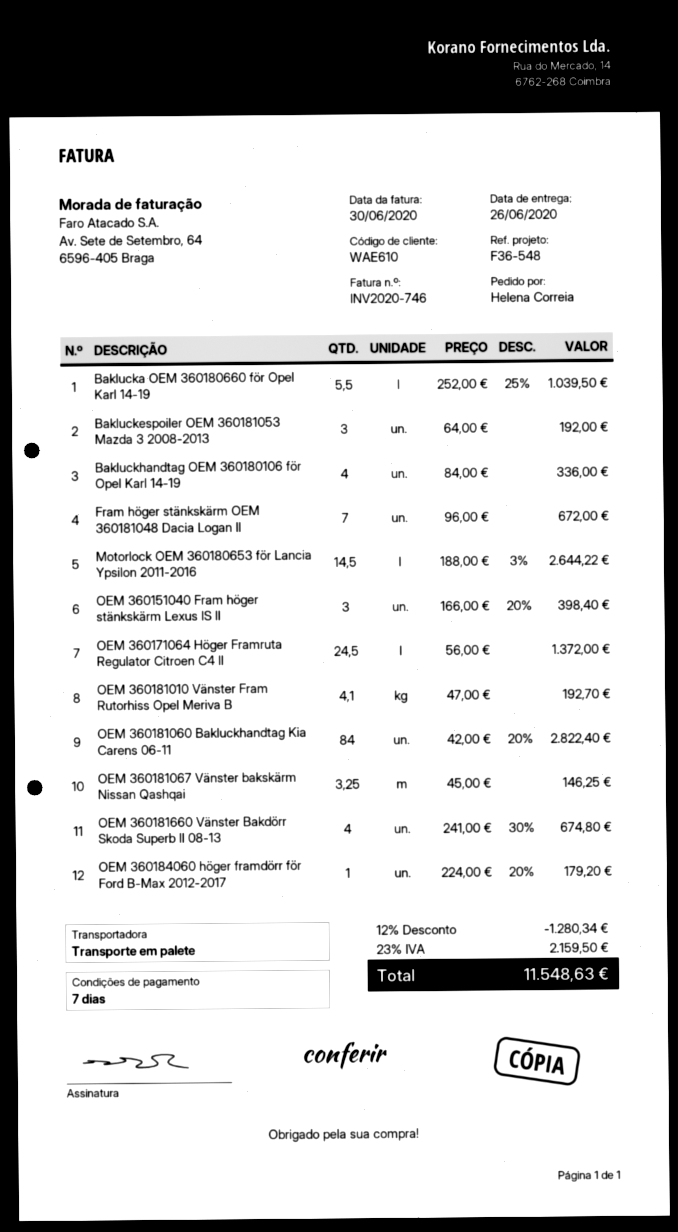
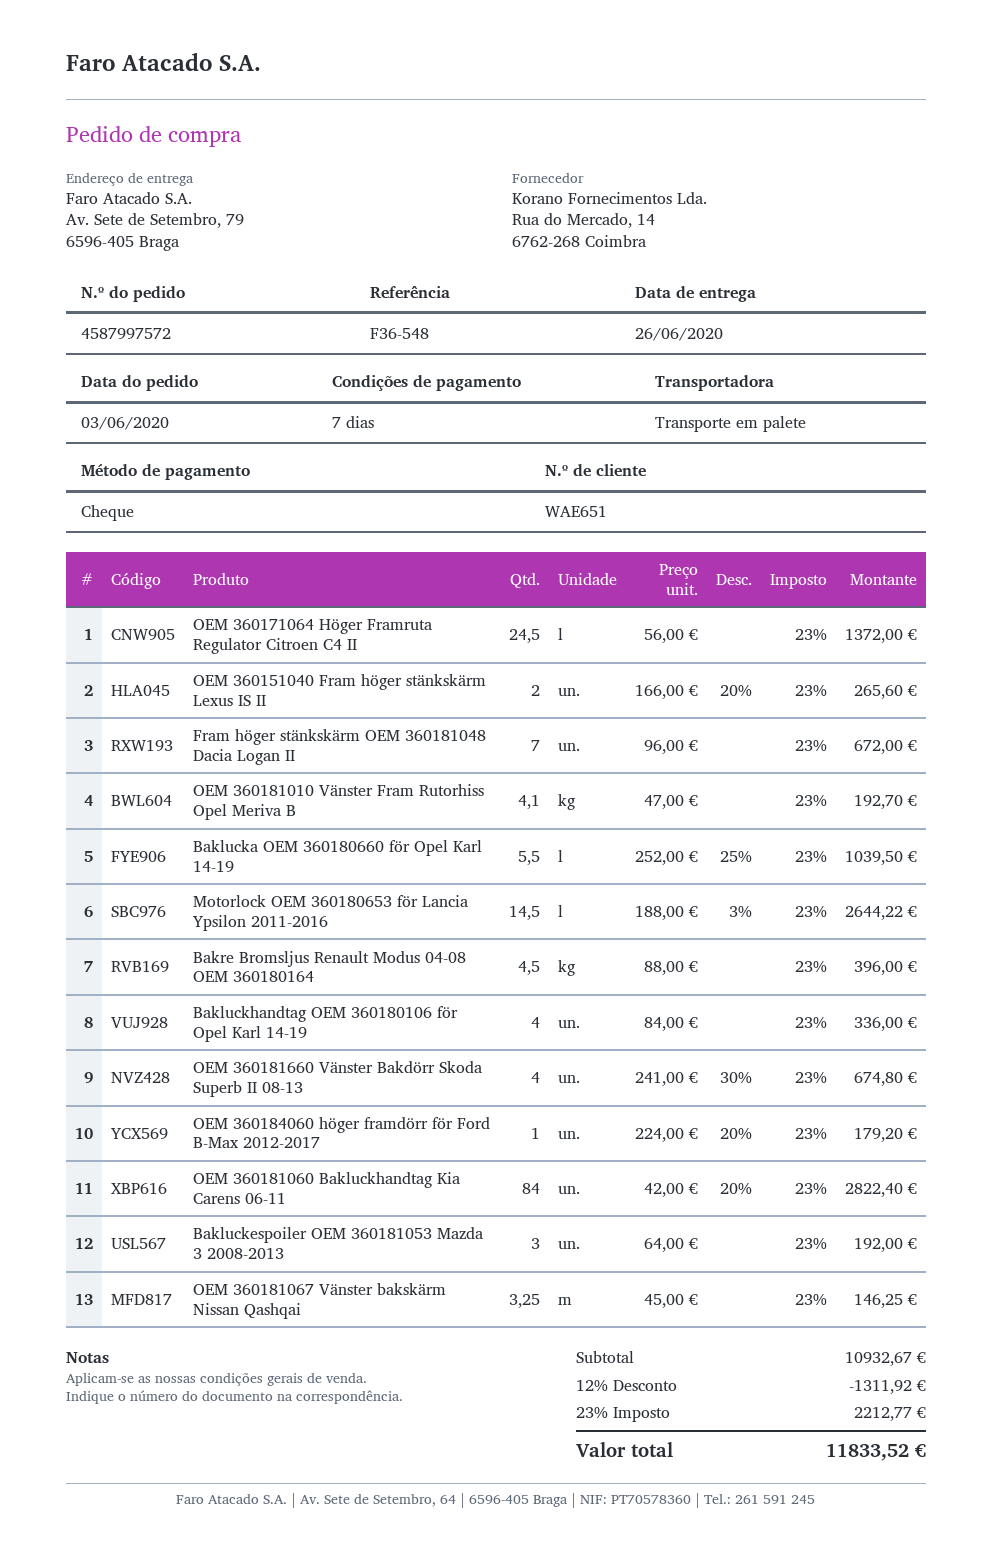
customer number: WAE610 -> WAE651
OEM 360151040 Fram höger stänkskärm Lexus IS II: 3 x 166.00 - 20% = 398.40 -> 2 x 166.00 - 20% = 265.60
Bakre Bromsljus Renault Modus 04-08 OEM 360180164: none -> 4.5 x 88.00 = 396.00
discount: 12% = 1280.34 -> 12% = 1311.92
tax: 23% = 2159.50 -> 23% = 2212.77
total: 11548.63 -> 11833.52

